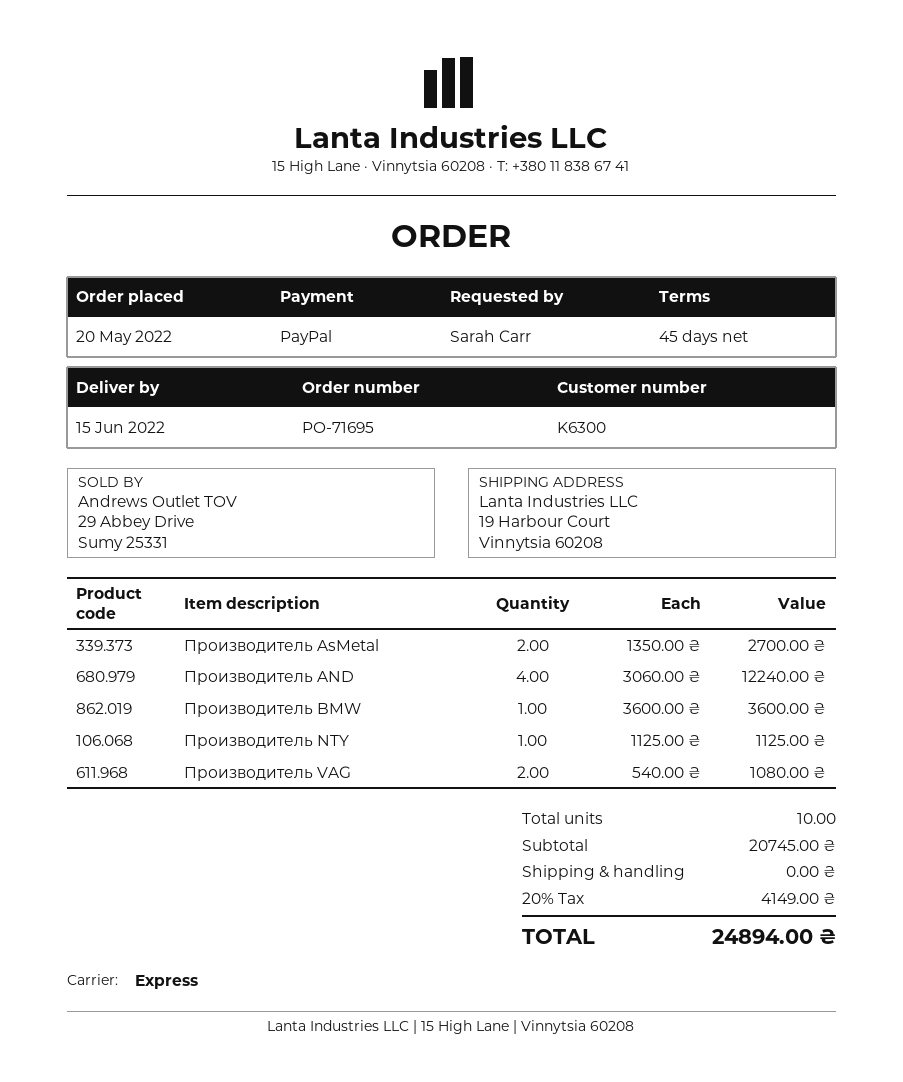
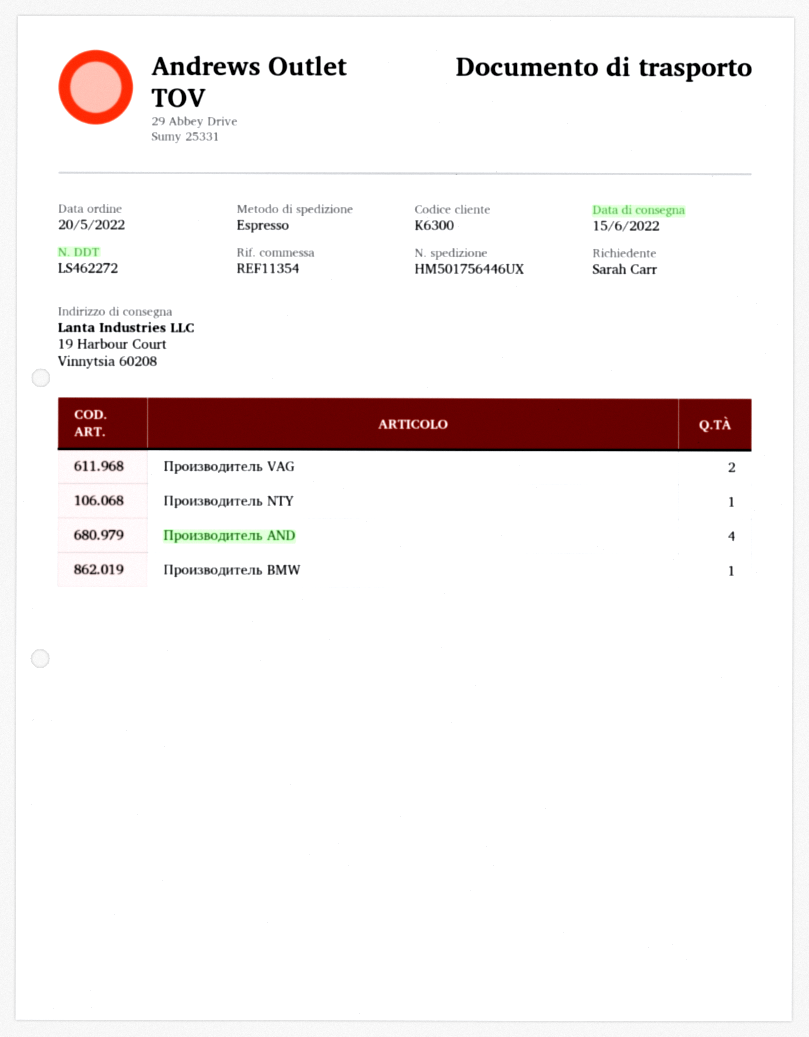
Производитель AsMetal: 2 -> none

